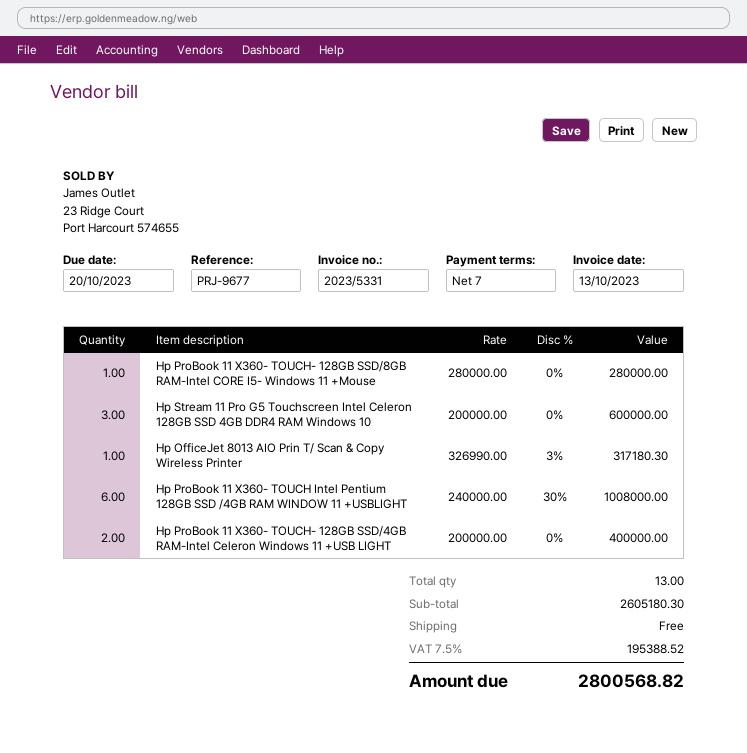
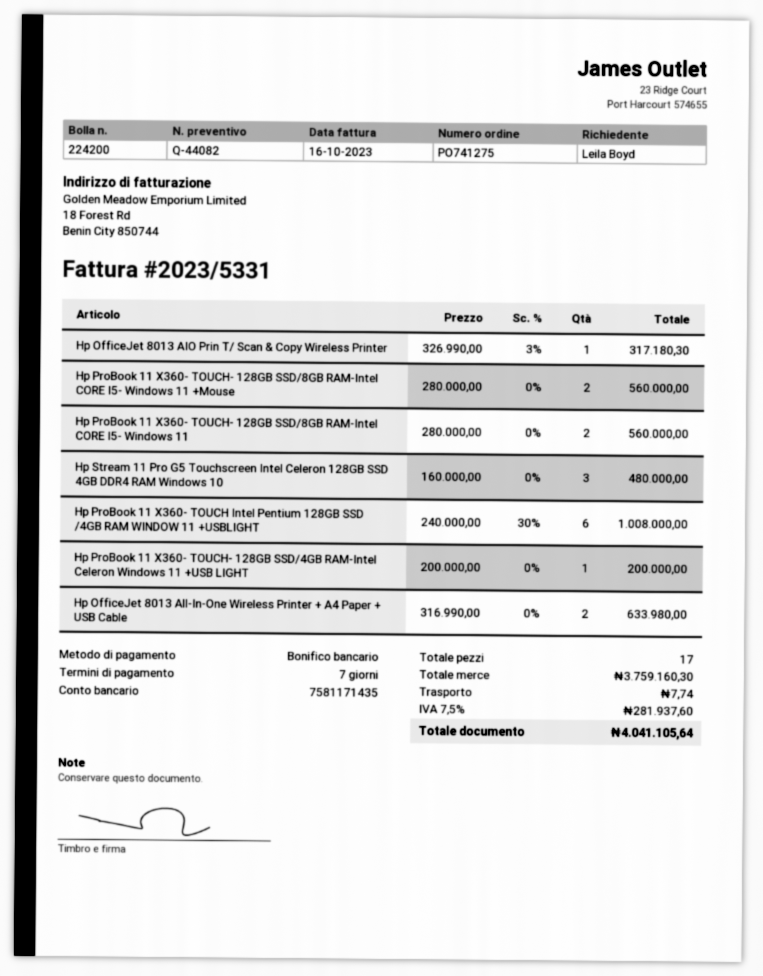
invoice date: 2023-10-13 -> 2023-10-16
Hp ProBook 11 X360- TOUCH- 128GB SSD/8GB RAM-Intel CORE I5- Windows 11 +Mouse: 1 x 280000.00 = 280000.00 -> 2 x 280000.00 = 560000.00
Hp Stream 11 Pro G5 Touchscreen Intel Celeron 128GB SSD 4GB DDR4 RAM Windows 10: 3 x 200000.00 = 600000.00 -> 3 x 160000.00 = 480000.00
Hp ProBook 11 X360- TOUCH- 128GB SSD/4GB RAM-Intel Celeron Windows 11 +USB LIGHT: 2 x 200000.00 = 400000.00 -> 1 x 200000.00 = 200000.00
Hp ProBook 11 X360- TOUCH- 128GB SSD/8GB RAM-Intel CORE I5- Windows 11: none -> 2 x 280000.00 = 560000.00
Hp OfficeJet 8013 All-In-One Wireless Printer + A4 Paper + USB Cable: none -> 2 x 316990.00 = 633980.00
total quantity: 13 -> 17
subtotal: 2605180.30 -> 3759160.30
shipping: 0.00 -> 7.74
tax: 7.5% = 195388.52 -> 7.5% = 281937.60
total: 2800568.82 -> 4041105.64

